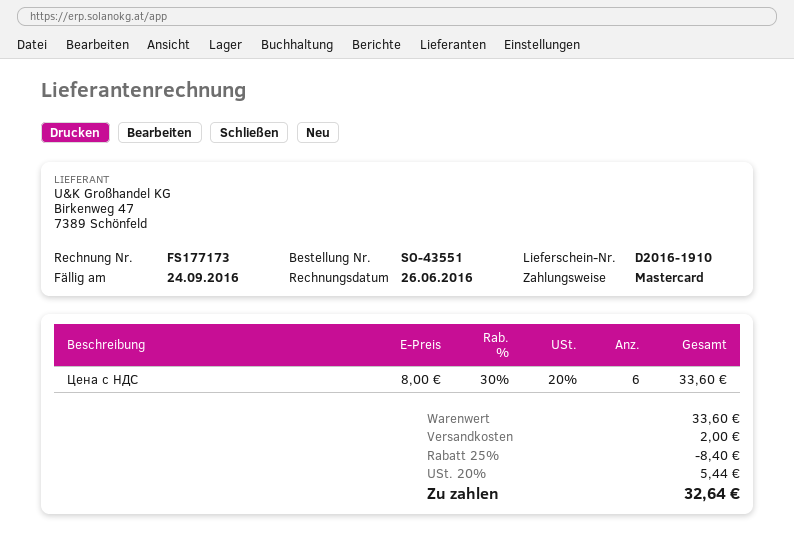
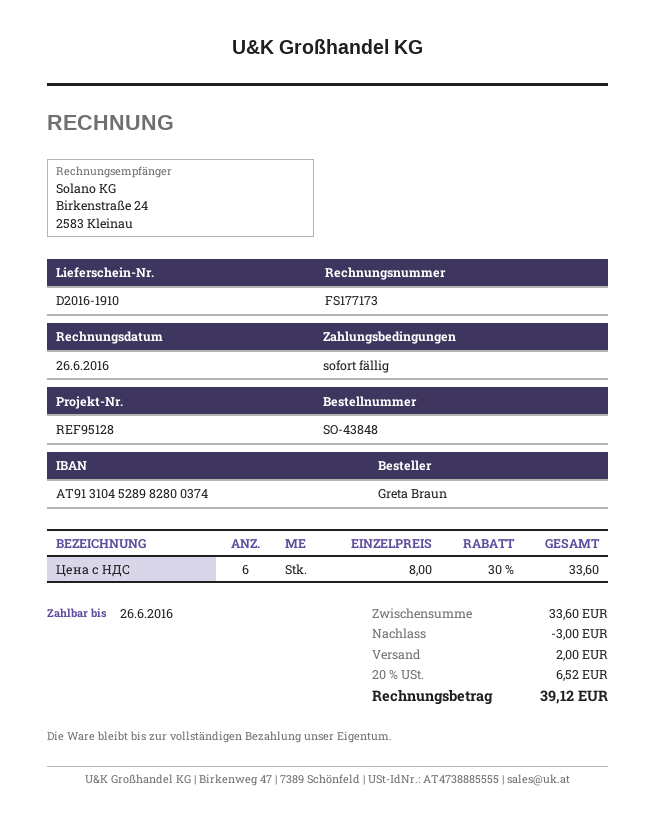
order number: SO-43551 -> SO-43848
due date: 2016-09-24 -> 2016-06-26
discount: 8.40 -> 3.00
tax: 20% = 5.44 -> 20% = 6.52
total: 32.64 -> 39.12

